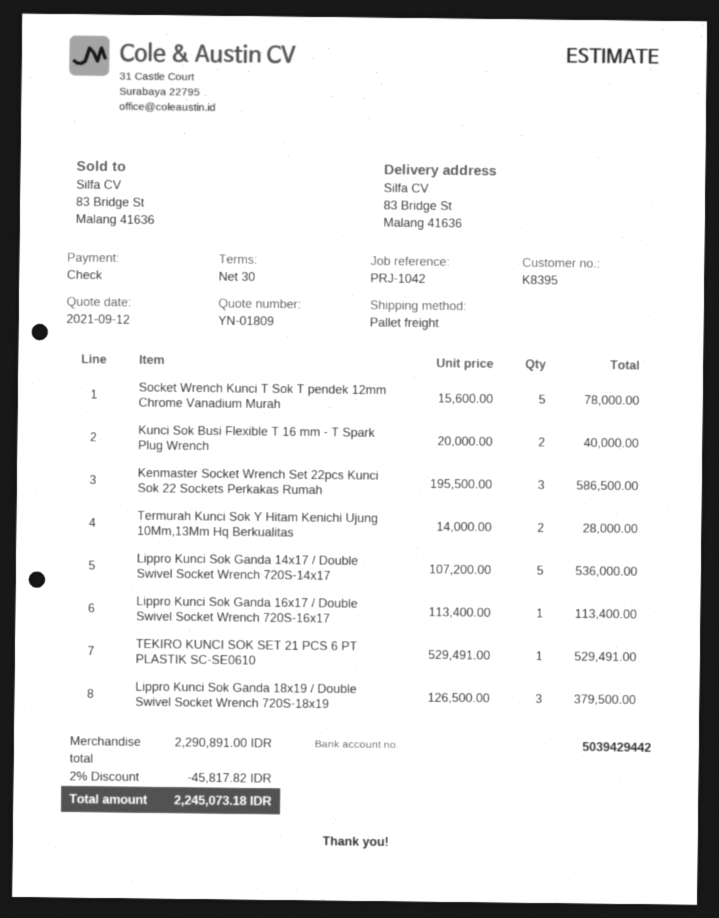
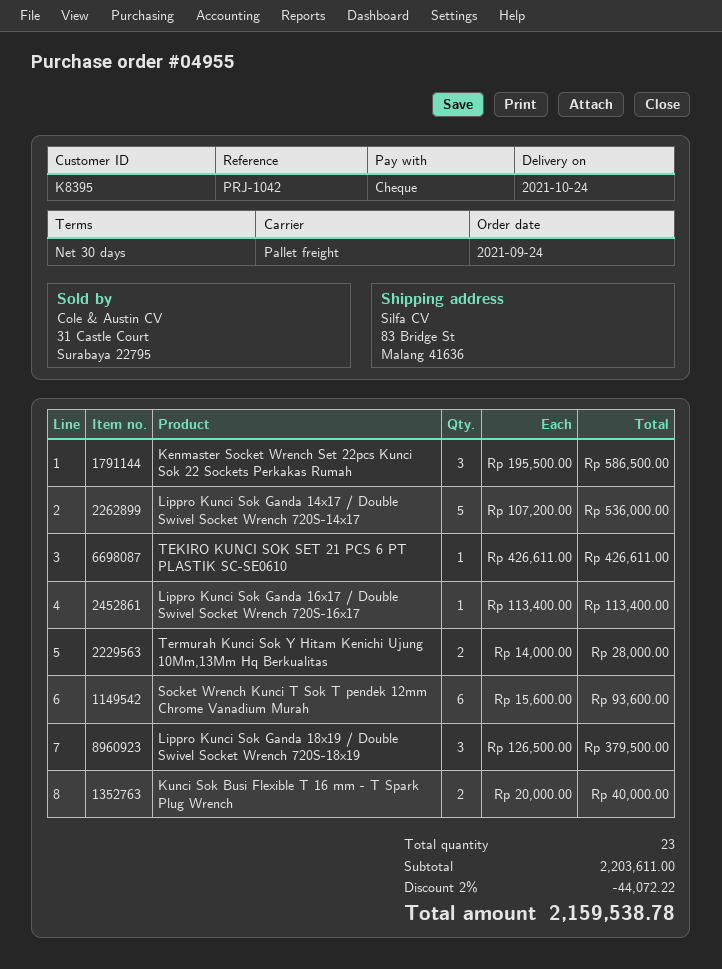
Socket Wrench Kunci T Sok T pendek 12mm Chrome Vanadium Murah: 5 x 15600.00 = 78000.00 -> 6 x 15600.00 = 93600.00
TEKIRO KUNCI SOK SET 21 PCS 6 PT PLASTIK SC-SE0610: 1 x 529491.00 = 529491.00 -> 1 x 426611.00 = 426611.00
subtotal: 2290891.00 -> 2203611.00
discount: 2% = 45817.82 -> 2% = 44072.22
total: 2245073.18 -> 2159538.78

